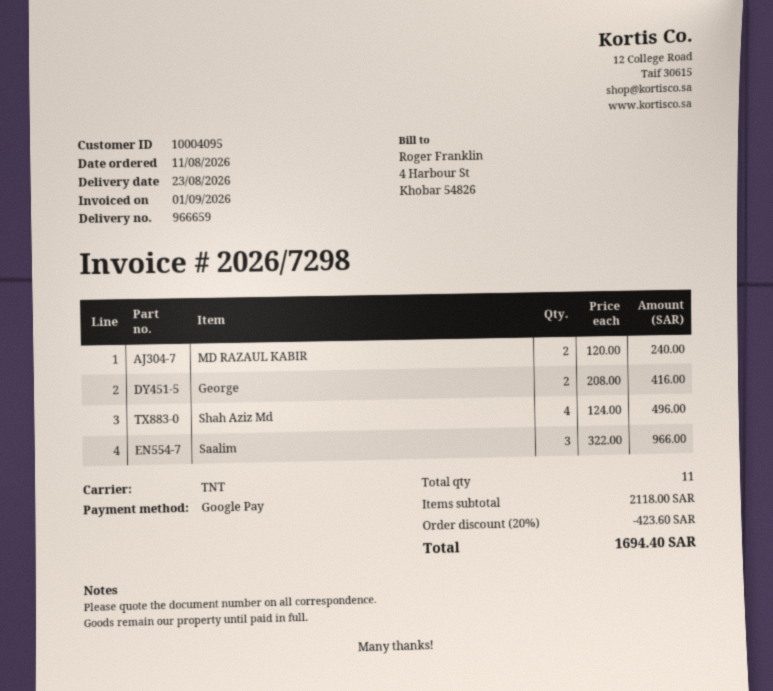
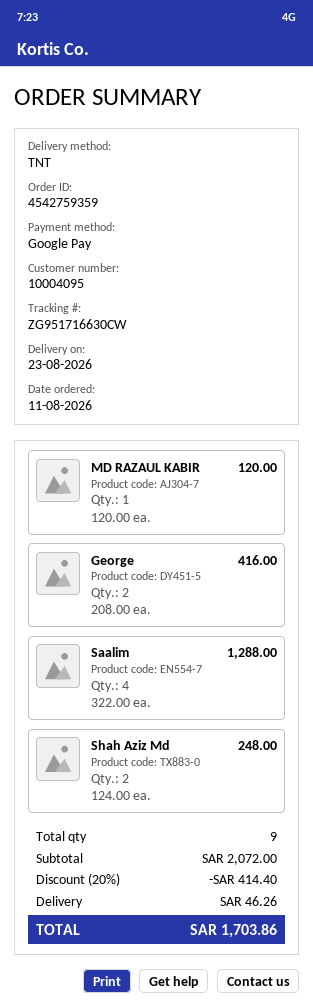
MD RAZAUL KABIR: 2 x 120.00 = 240.00 -> 1 x 120.00 = 120.00
Shah Aziz Md: 4 x 124.00 = 496.00 -> 2 x 124.00 = 248.00
Saalim: 3 x 322.00 = 966.00 -> 4 x 322.00 = 1288.00
total quantity: 11 -> 9
subtotal: 2118.00 -> 2072.00
discount: 20% = 423.60 -> 20% = 414.40
shipping: none -> 46.26
total: 1694.40 -> 1703.86

